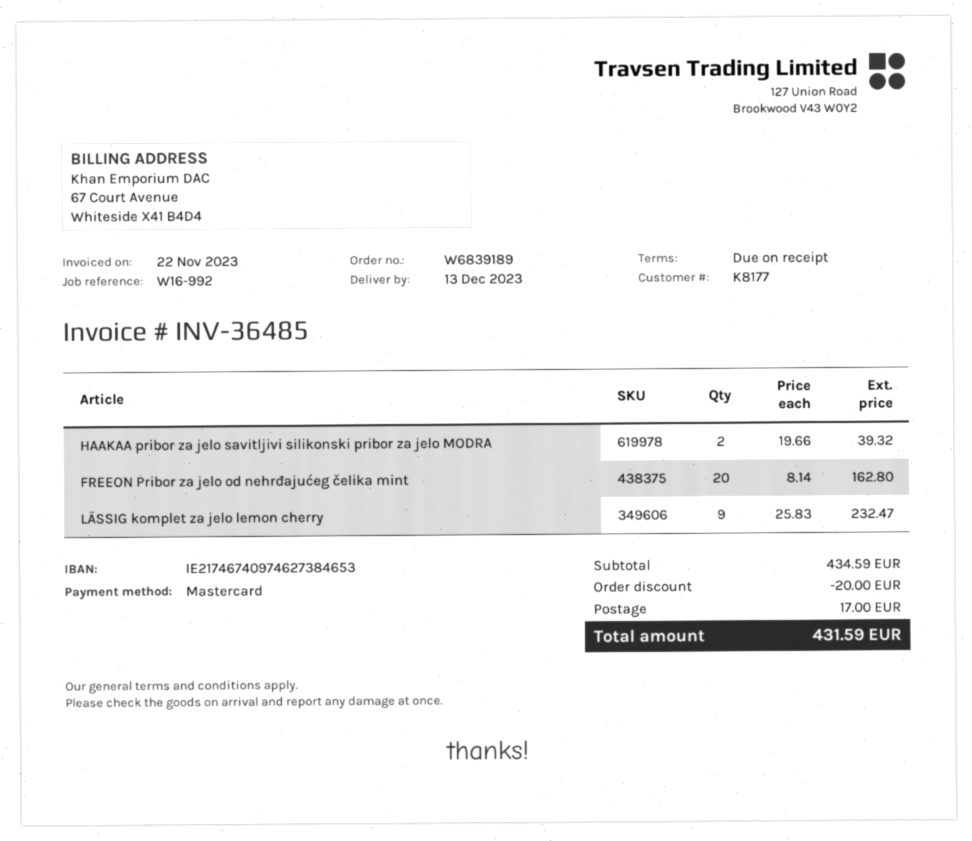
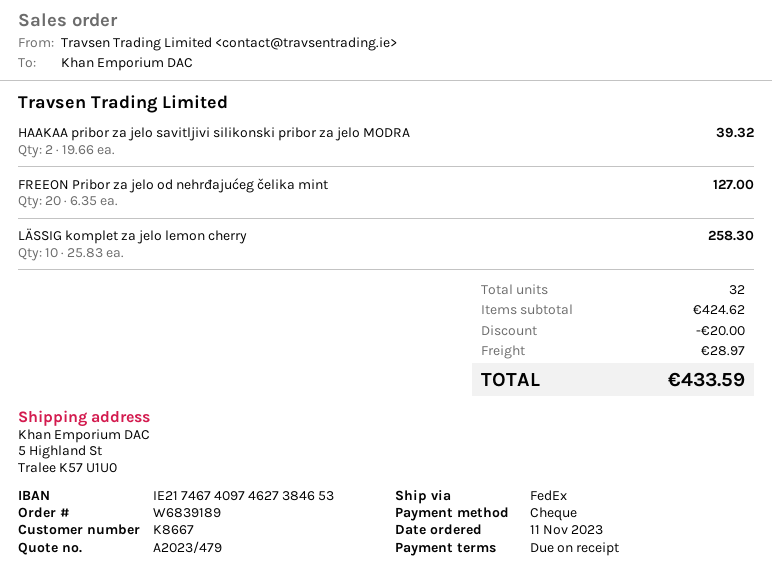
customer number: K8177 -> K8667
payment method: Mastercard -> cheque
FREEON Pribor za jelo od nehrđajućeg čelika mint: 20 x 8.14 = 162.80 -> 20 x 6.35 = 127.00
LÄSSIG komplet za jelo lemon cherry: 9 x 25.83 = 232.47 -> 10 x 25.83 = 258.30
subtotal: 434.59 -> 424.62
shipping: 17.00 -> 28.97
total: 431.59 -> 433.59

